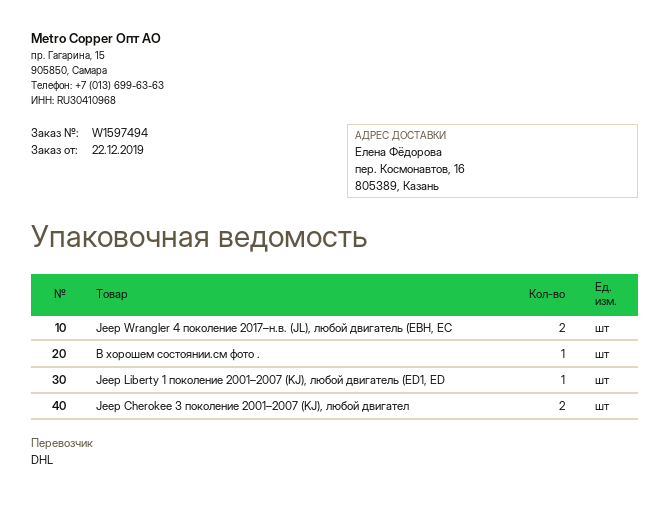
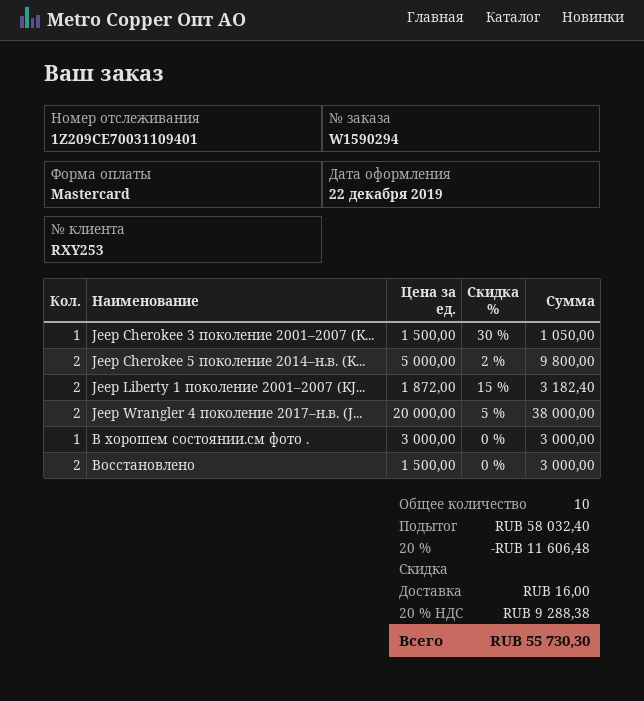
order number: W1597494 -> W1590294
Jeep Liberty 1 поколение 2001–2007 (KJ), любой двигатель (ED1, ED: 1 -> 2
Jeep Cherokee 3 поколение 2001–2007 (KJ), любой двигател: 2 -> 1
Jeep Cherokee 5 поколение 2014–н.в. (K...: none -> 2
Восстановлено: none -> 2

